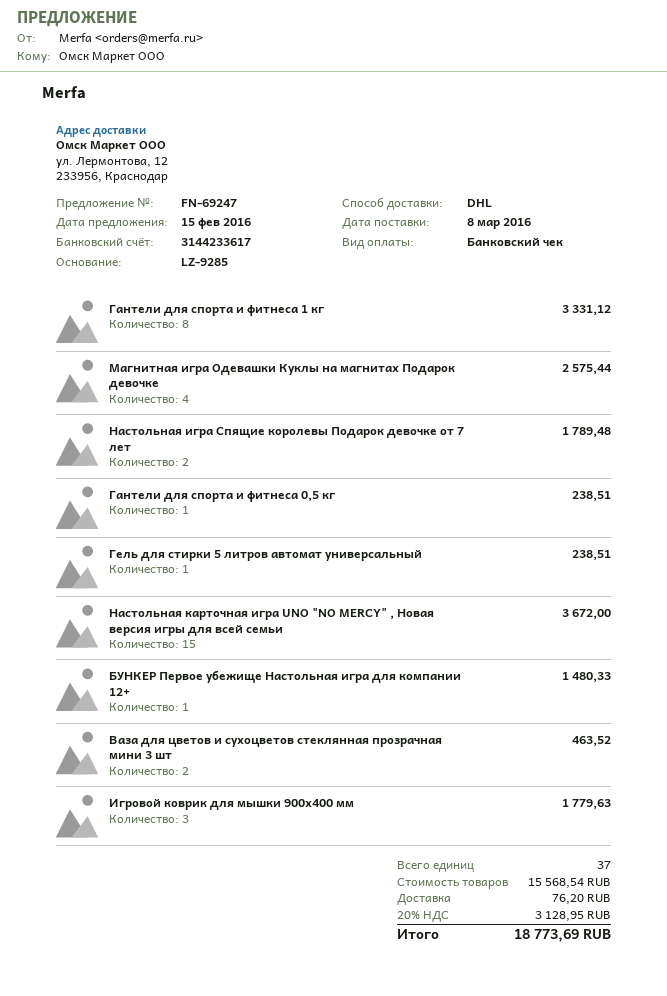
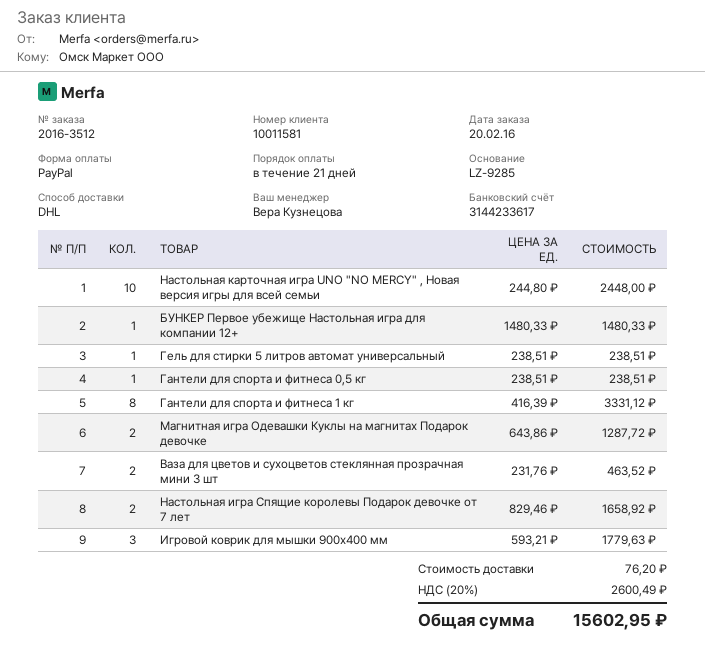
payment method: cheque -> PayPal
Магнитная игра Одевашки Куклы на магнитах Подарок девочке: 4 for 2575.44 -> 2 for 1287.72
Настольная игра Спящие королевы Подарок девочке от 7 лет: 2 for 1789.48 -> 2 for 1658.92
Настольная карточная игра UNO "NO MERCY" , Новая версия игры для всей семьи: 15 for 3672.00 -> 10 for 2448.00
tax: 20% = 3128.95 -> 20% = 2600.49
total: 18773.69 -> 15602.95

